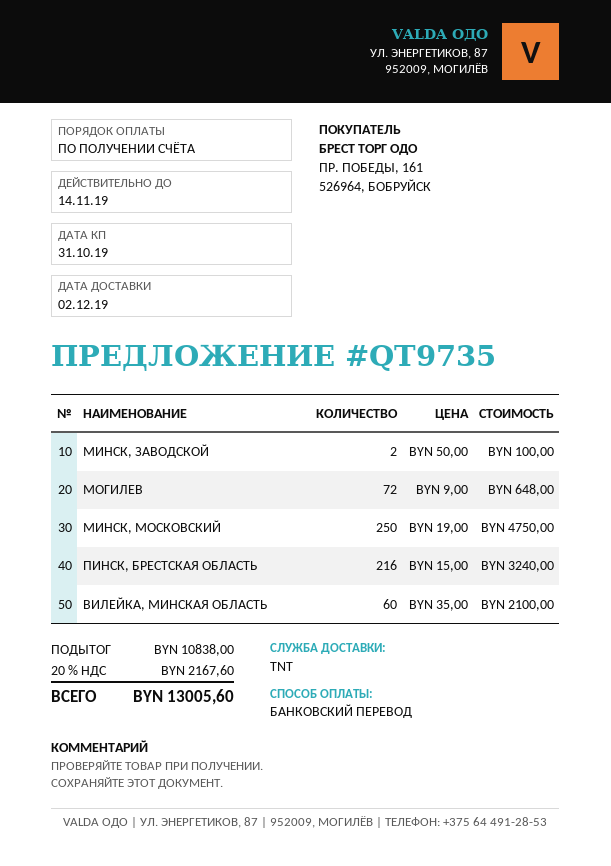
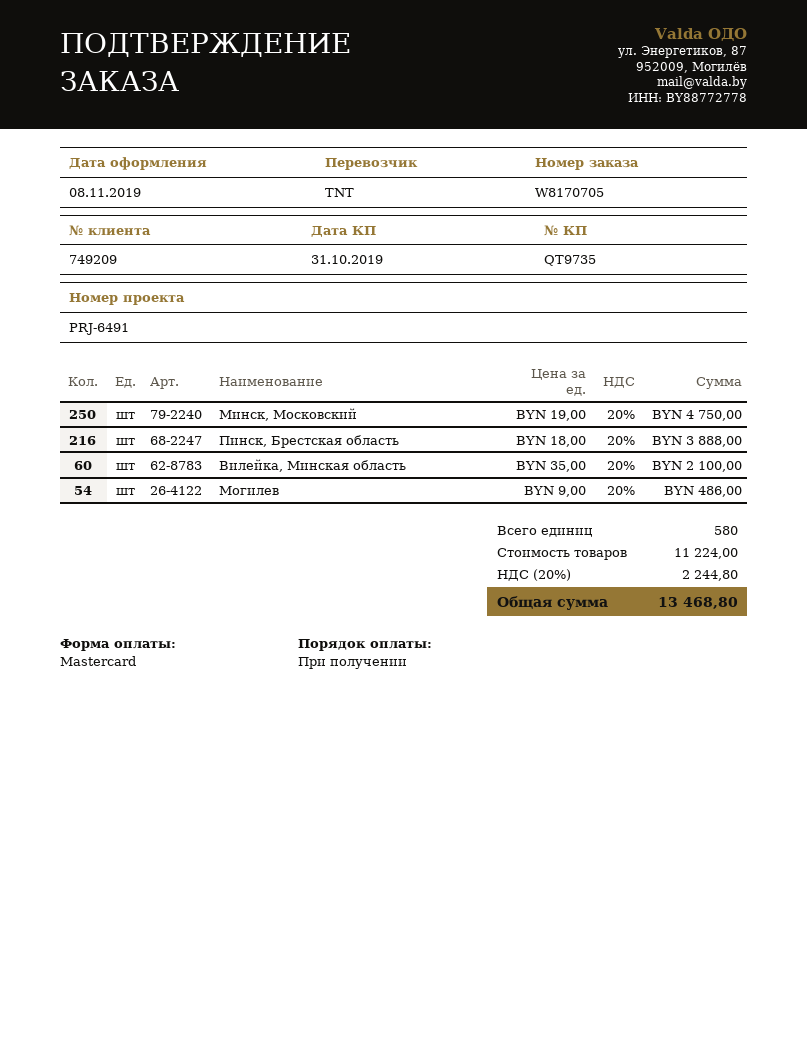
payment method: bank transfer -> Mastercard
МИНСК, ЗАВОДСКОЙ: 2 x 50.00 = 100.00 -> none
МОГИЛЕВ: 72 x 9.00 = 648.00 -> 54 x 9.00 = 486.00
ПИНСК, БРЕСТСКАЯ ОБЛАСТЬ: 216 x 15.00 = 3240.00 -> 216 x 18.00 = 3888.00
subtotal: 10838.00 -> 11224.00
tax: 20% = 2167.60 -> 20% = 2244.80
total: 13005.60 -> 13468.80

